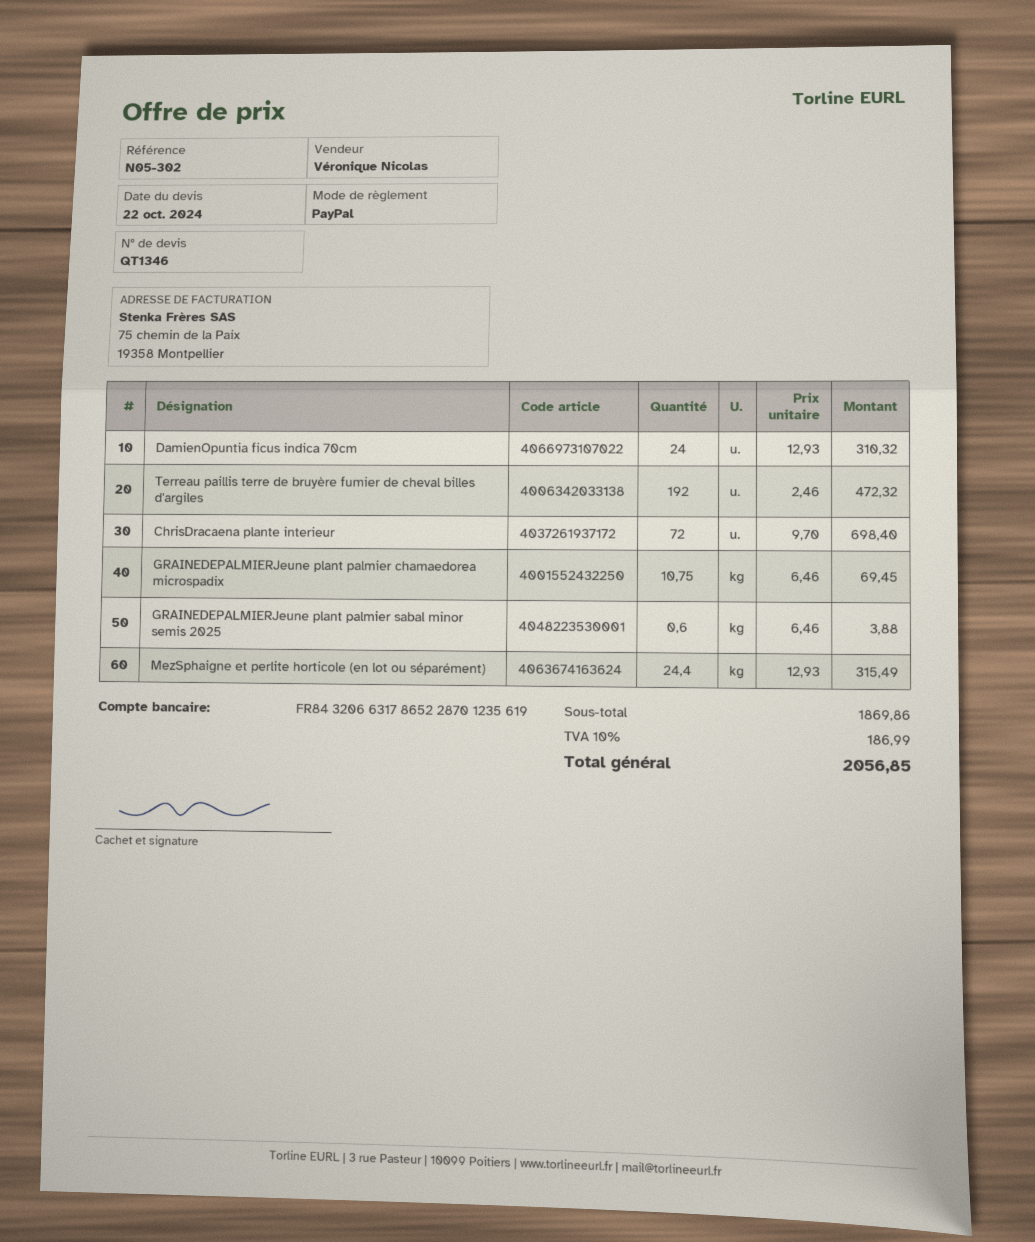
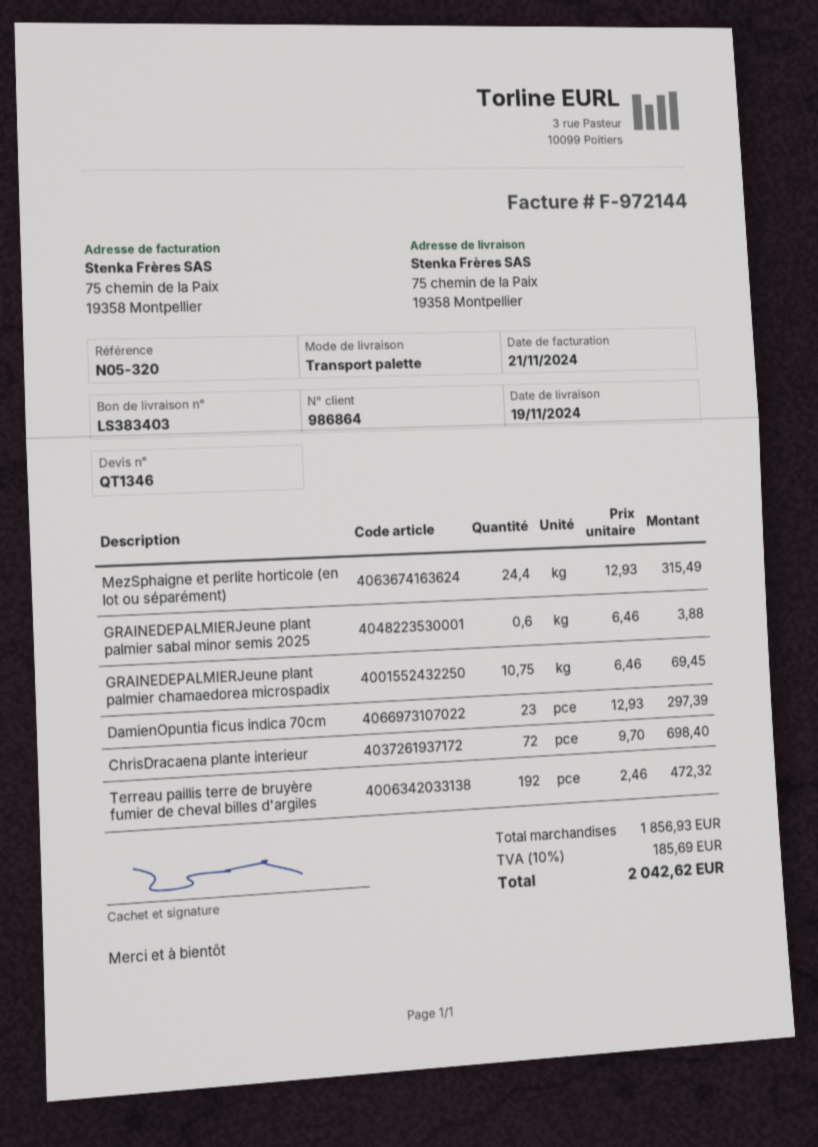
reference: N05-302 -> N05-320
DamienOpuntia ficus indica 70cm: 24 x 12.93 = 310.32 -> 23 x 12.93 = 297.39
subtotal: 1869.86 -> 1856.93
tax: 10% = 186.99 -> 10% = 185.69
total: 2056.85 -> 2042.62

